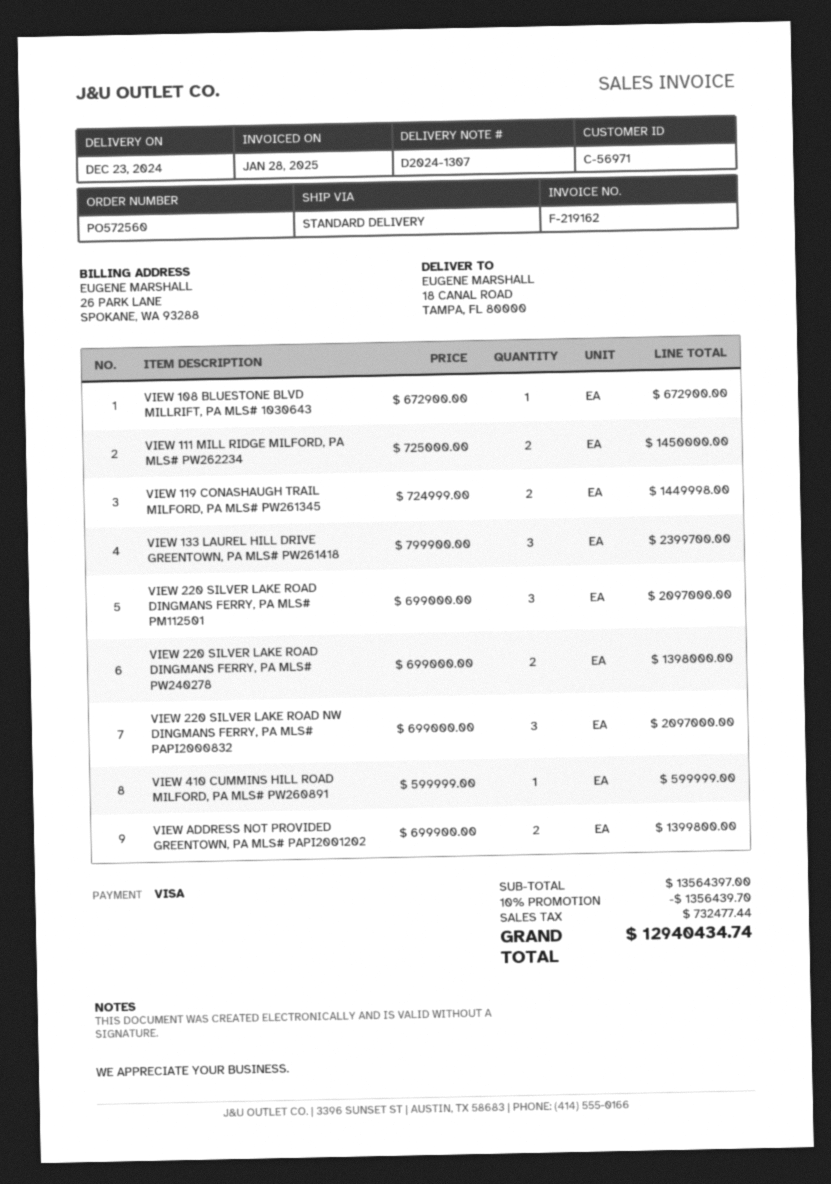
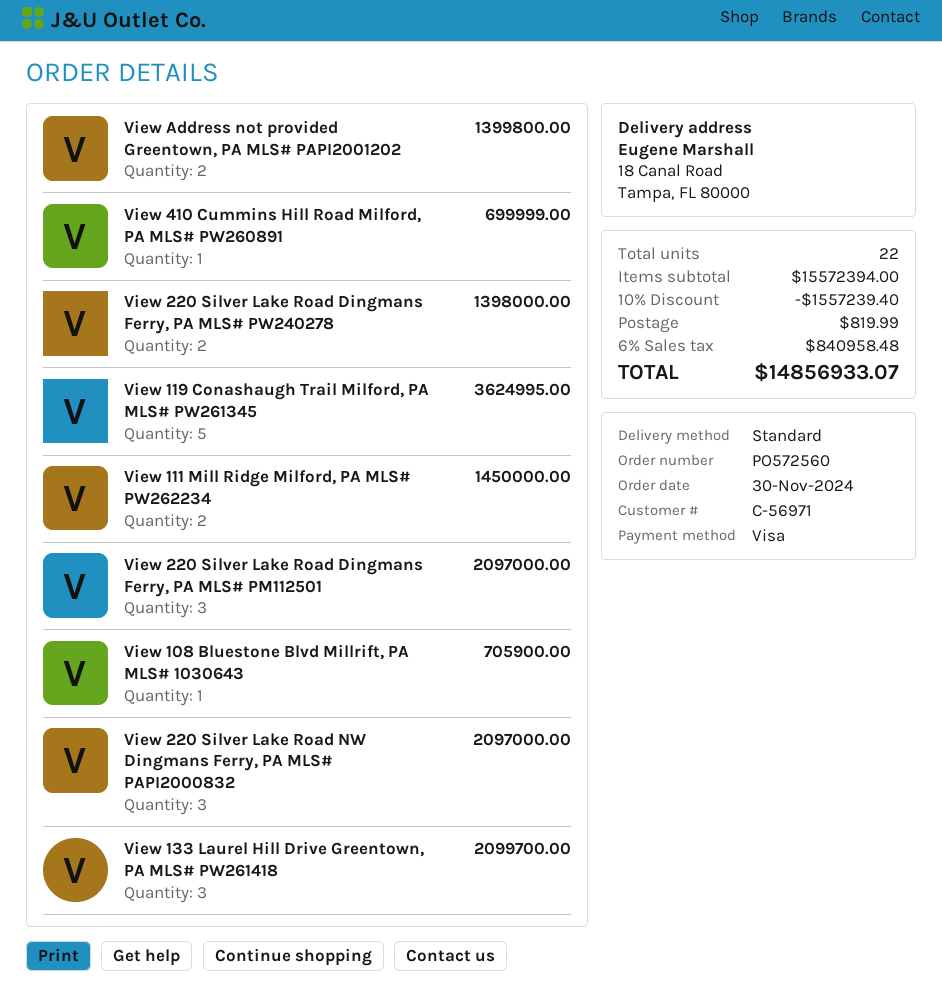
VIEW 108 BLUESTONE BLVD MILLRIFT, PA MLS# 1030643: 1 for 672900.00 -> 1 for 705900.00
VIEW 119 CONASHAUGH TRAIL MILFORD, PA MLS# PW261345: 2 for 1449998.00 -> 5 for 3624995.00
VIEW 133 LAUREL HILL DRIVE GREENTOWN, PA MLS# PW261418: 3 for 2399700.00 -> 3 for 2099700.00
VIEW 410 CUMMINS HILL ROAD MILFORD, PA MLS# PW260891: 1 for 599999.00 -> 1 for 699999.00
subtotal: 13564397.00 -> 15572394.00
discount: 10% = 1356439.70 -> 10% = 1557239.40
shipping: none -> 819.99
tax: 732477.44 -> 840958.48
total: 12940434.74 -> 14856933.07

